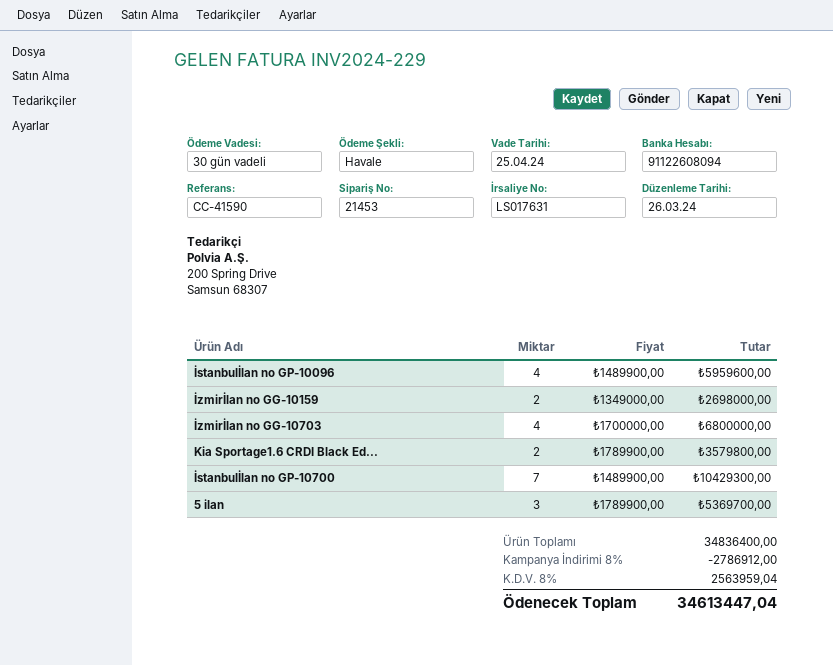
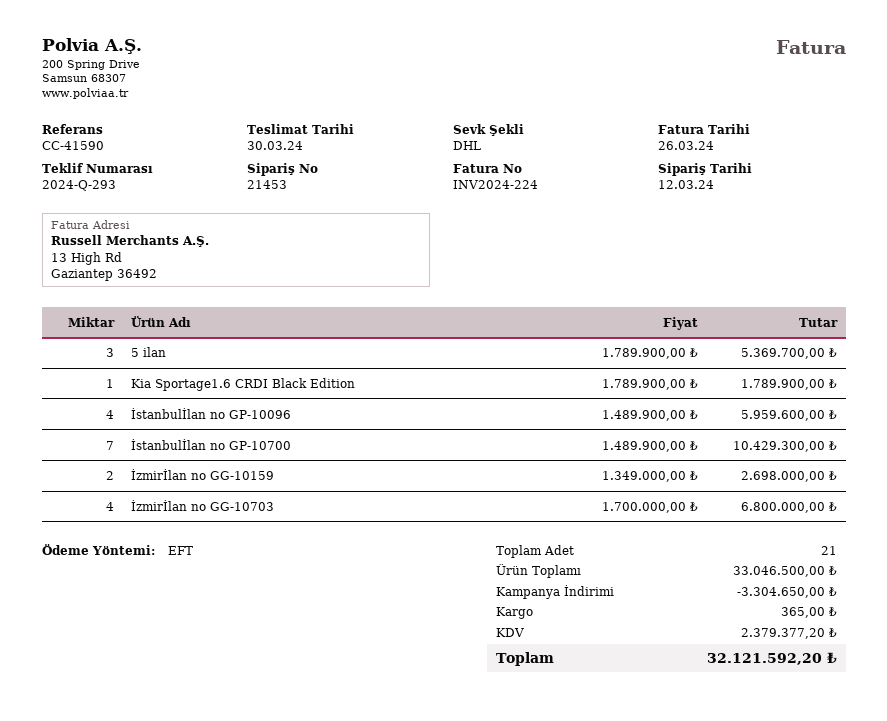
invoice number: INV2024-229 -> INV2024-224
Kia Sportage1.6 CRDI Black Ed...: 2 x 1789900.00 = 3579800.00 -> 1 x 1789900.00 = 1789900.00
subtotal: 34836400.00 -> 33046500.00
discount: 2786912.00 -> 3304650.00
shipping: none -> 365.00
tax: 2563959.04 -> 2379377.20
total: 34613447.04 -> 32121592.20

